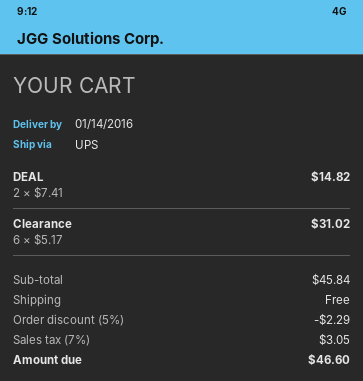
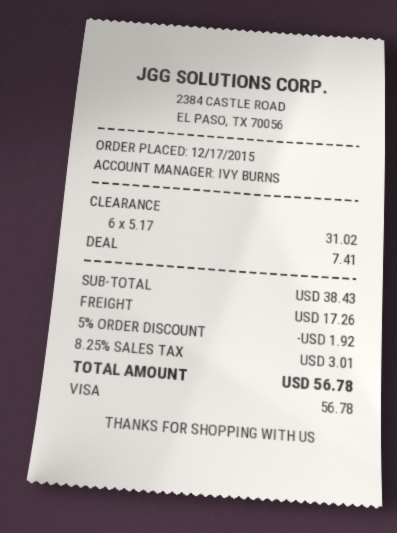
DEAL: 2 x 7.41 = 14.82 -> 1 x 7.41 = 7.41
subtotal: 45.84 -> 38.43
discount: 5% = 2.29 -> 5% = 1.92
shipping: 0.00 -> 17.26
tax: 7% = 3.05 -> 8.25% = 3.01
total: 46.60 -> 56.78

